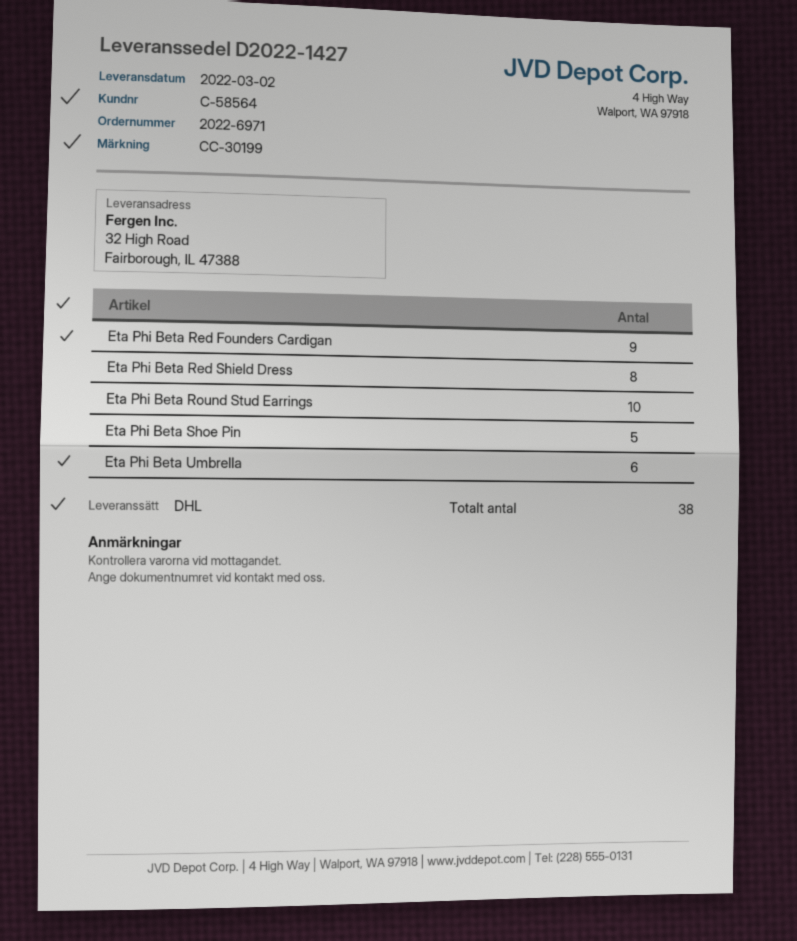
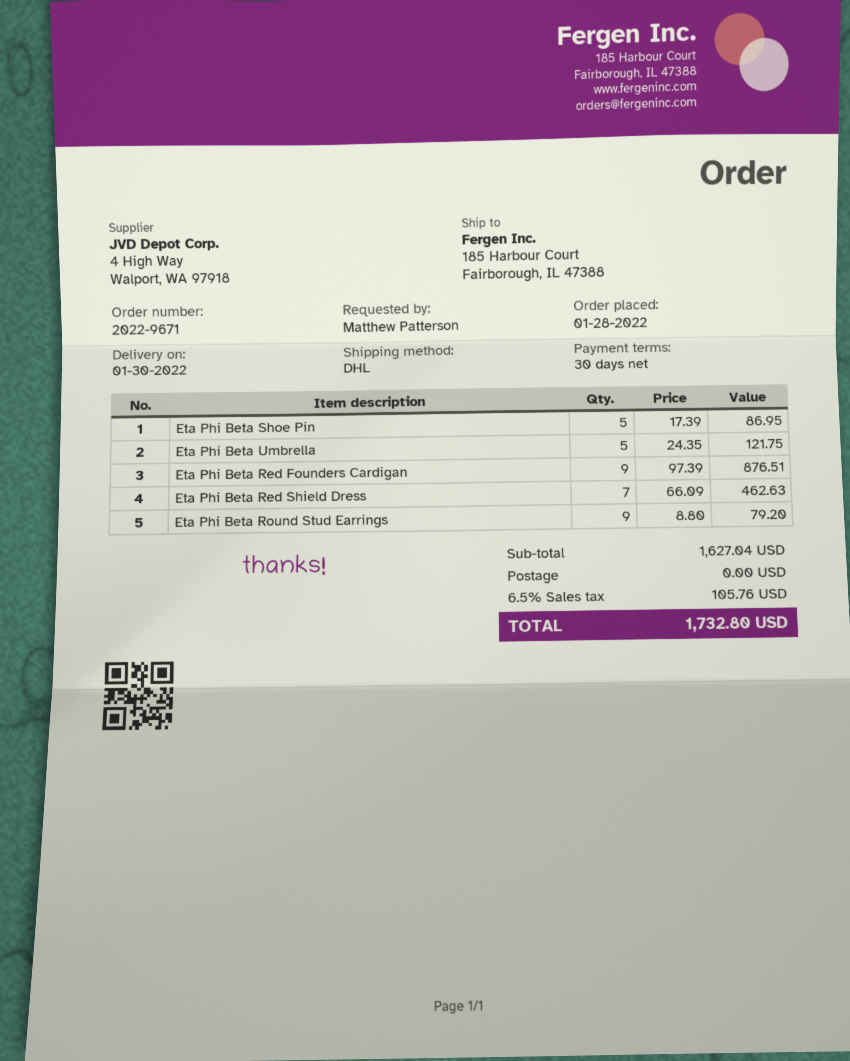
order number: 2022-6971 -> 2022-9671
delivery date: 2022-03-02 -> 2022-01-30
ship to: 32 High Road, Fairborough, IL 47388 -> 185 Harbour Court, Fairborough, IL 47388
Eta Phi Beta Red Shield Dress: 8 -> 7
Eta Phi Beta Round Stud Earrings: 10 -> 9
Eta Phi Beta Umbrella: 6 -> 5

